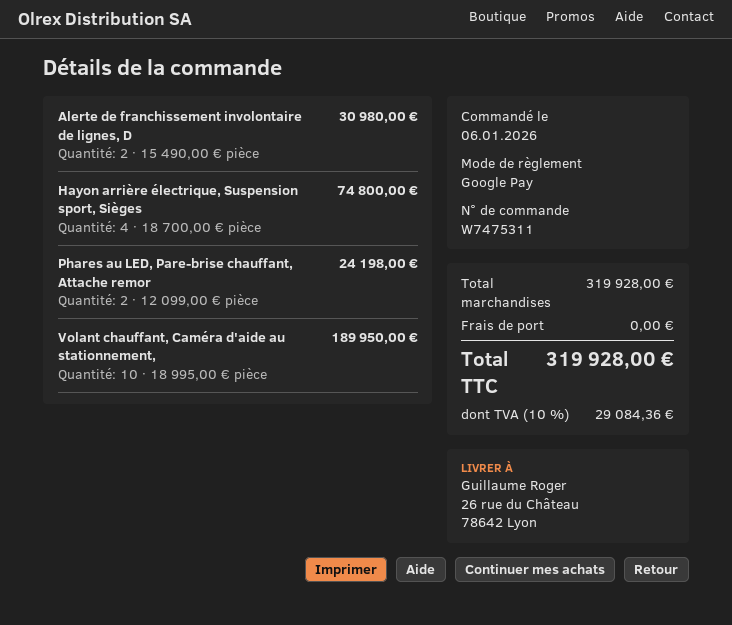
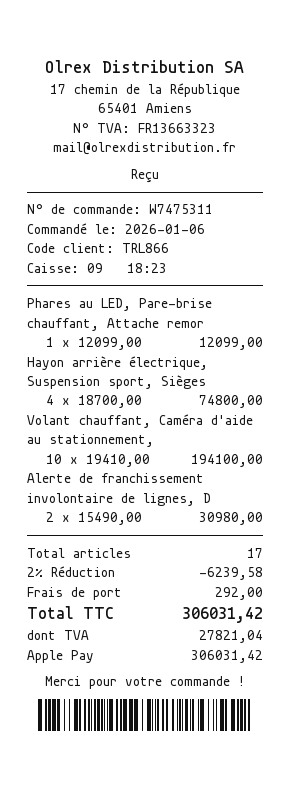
payment method: Google Pay -> Apple Pay
Phares au LED, Pare-brise chauffant, Attache remor: 2 x 12099.00 = 24198.00 -> 1 x 12099.00 = 12099.00
Volant chauffant, Caméra d'aide au stationnement,: 10 x 18995.00 = 189950.00 -> 10 x 19410.00 = 194100.00
discount: none -> 2% = 6239.58
shipping: 0.00 -> 292.00
tax: 29084.36 -> 27821.04
total: 319928.00 -> 306031.42

